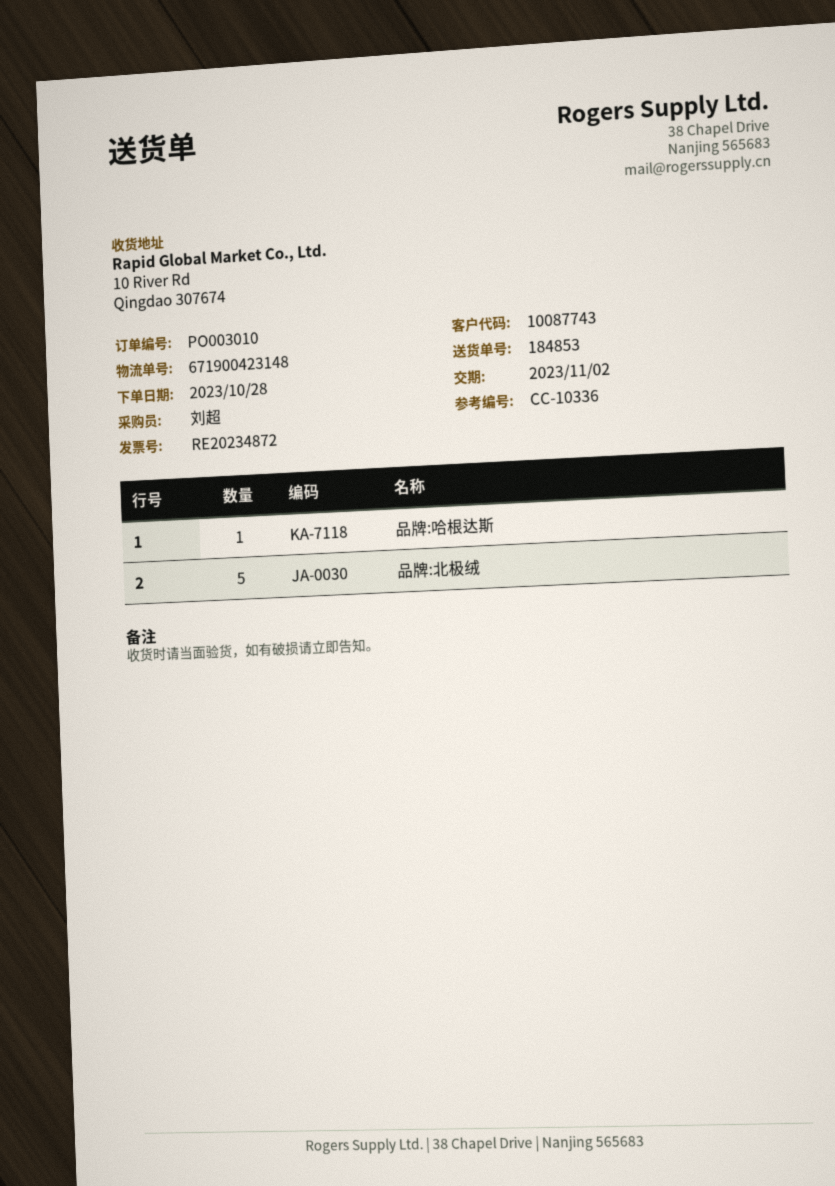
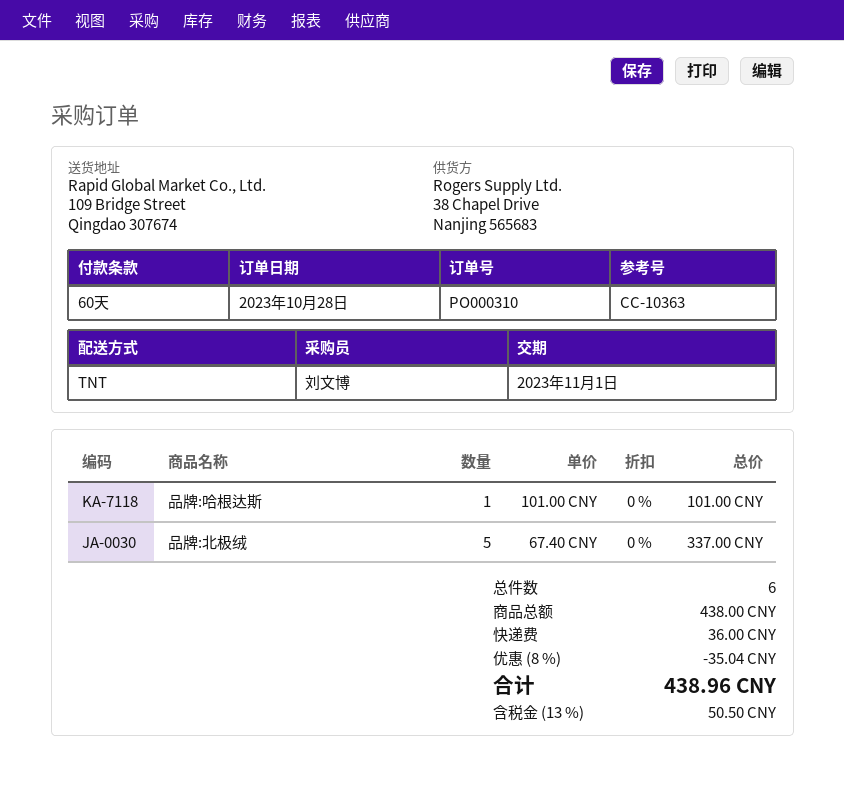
order number: PO003010 -> PO000310
delivery date: 2023-11-02 -> 2023-11-01
reference: CC-10336 -> CC-10363
ordered by: 刘超 -> 刘文博
ship to: 10 River Rd, Qingdao 307674 -> 109 Bridge Street, Qingdao 307674

